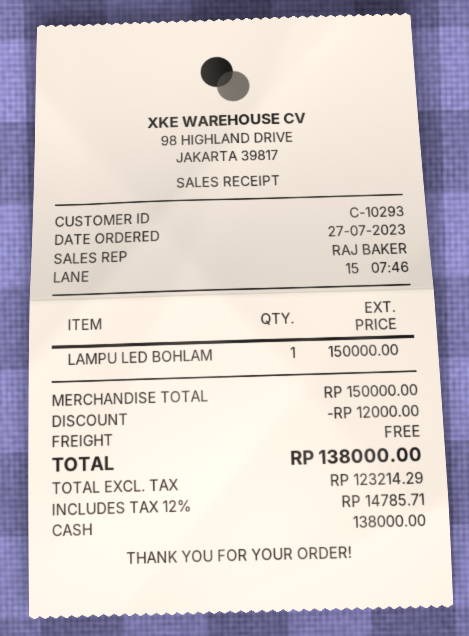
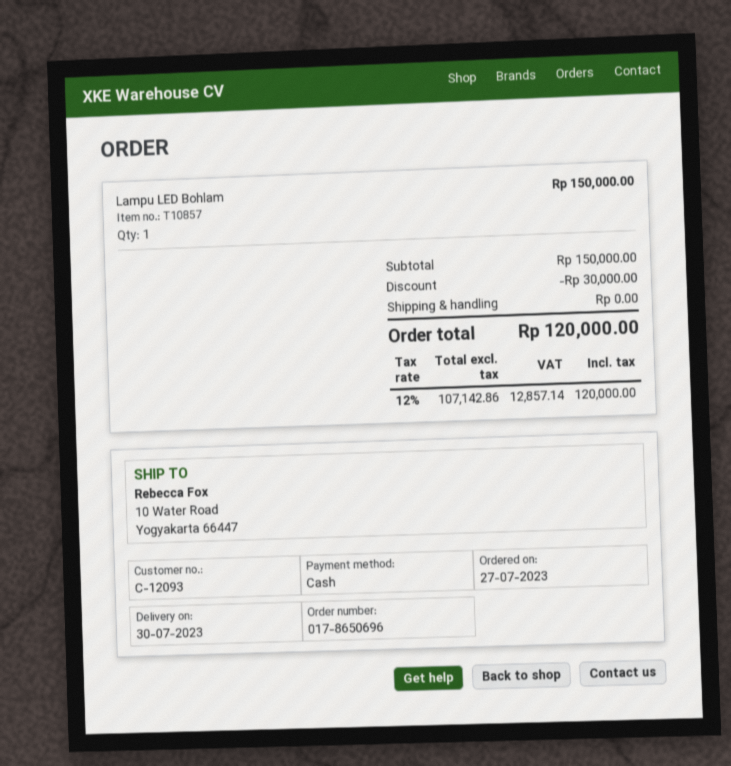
customer number: C-10293 -> C-12093
discount: 12000.00 -> 30000.00
net: 123214.29 -> 107142.86
tax: 12% = 14785.71 -> 12% = 12857.14
total: 138000.00 -> 120000.00

